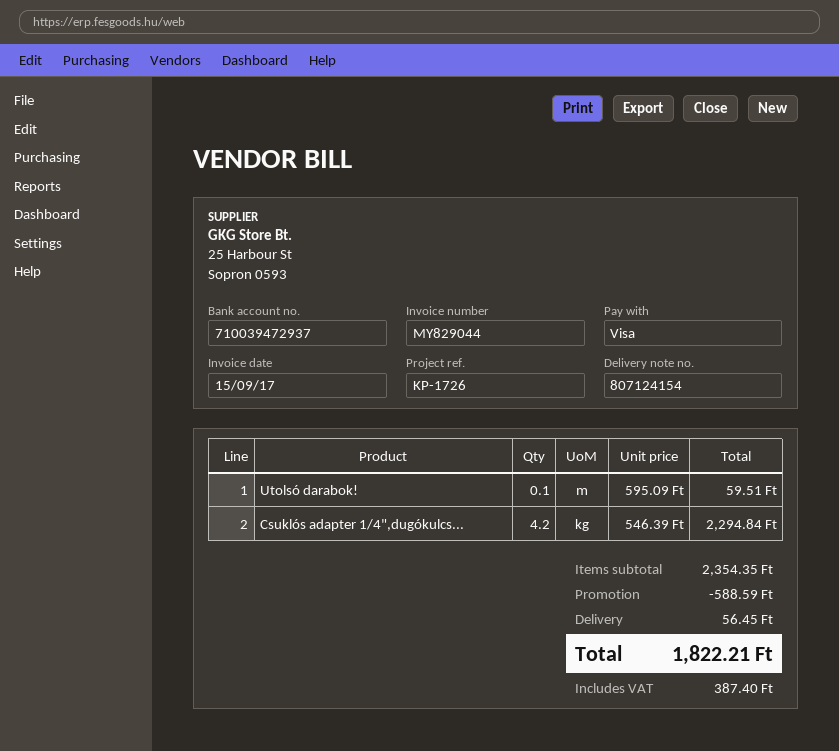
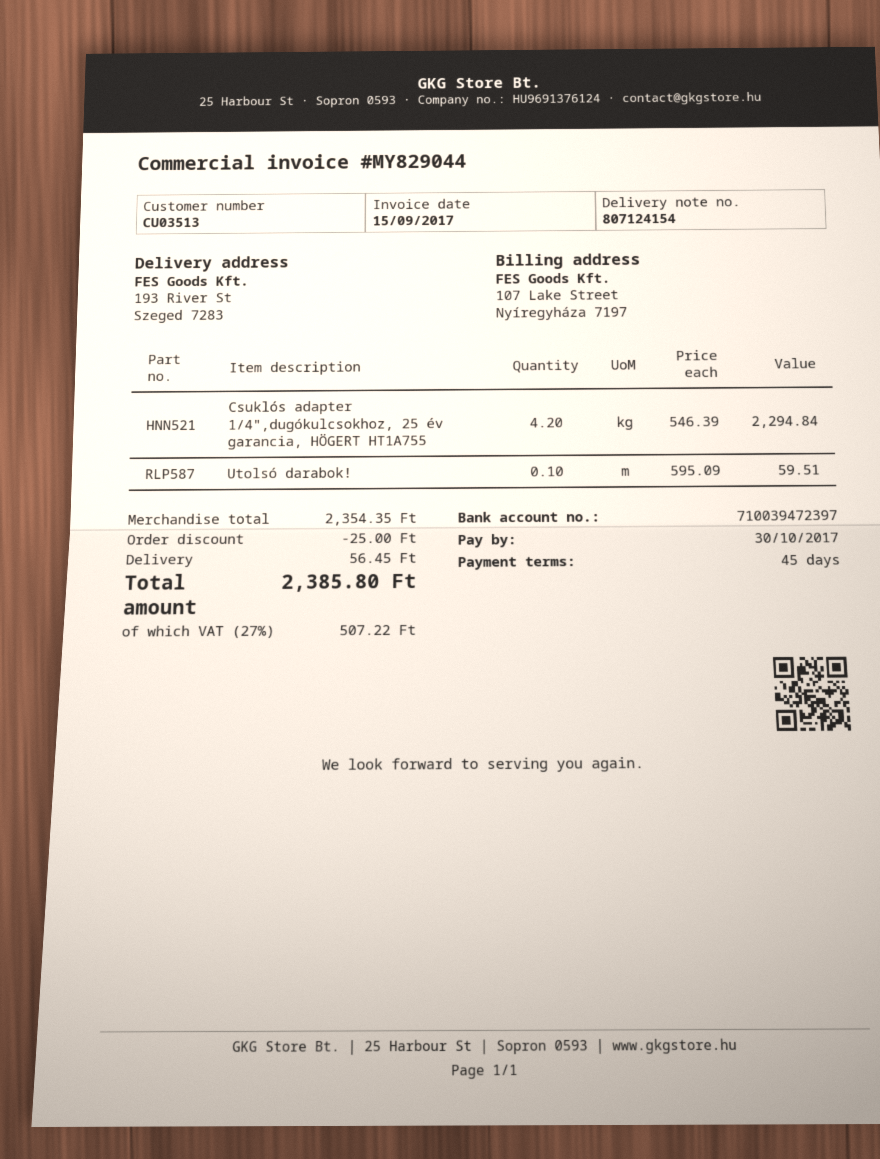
bank account: 710039472937 -> 710039472397
discount: 588.59 -> 25.00
tax: 387.40 -> 507.22
total: 1822.21 -> 2385.80

